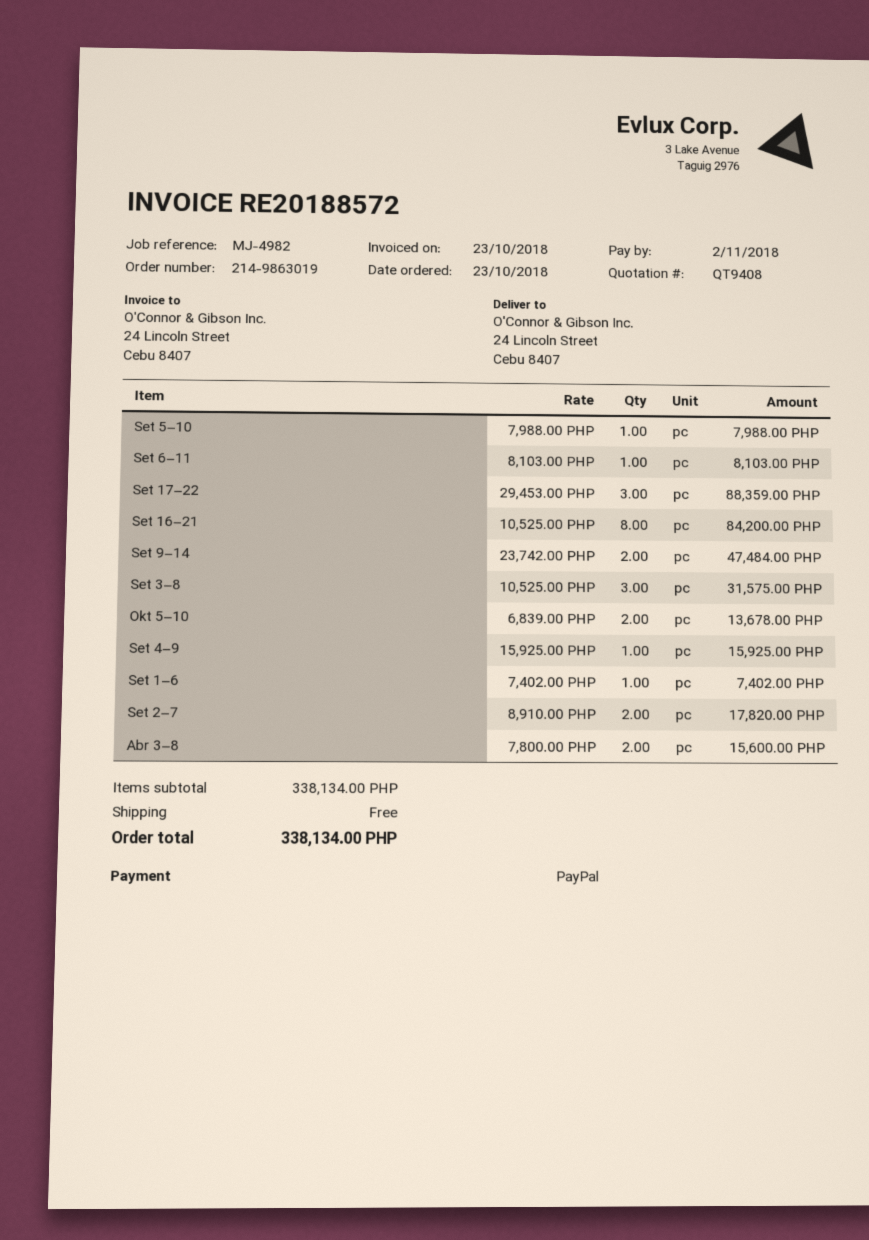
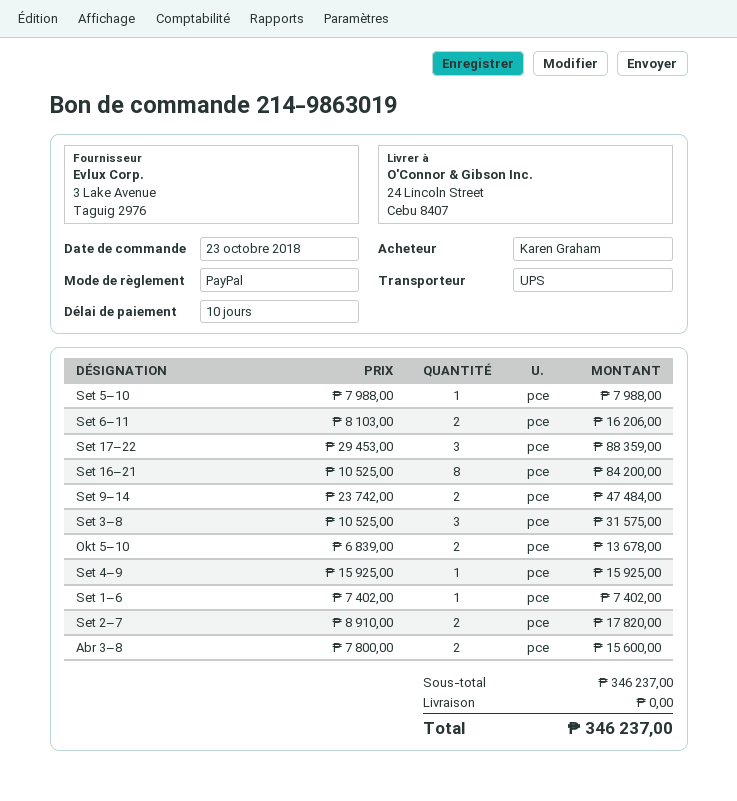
Set 6–11: 1 x 8103.00 = 8103.00 -> 2 x 8103.00 = 16206.00
subtotal: 338134.00 -> 346237.00
total: 338134.00 -> 346237.00

